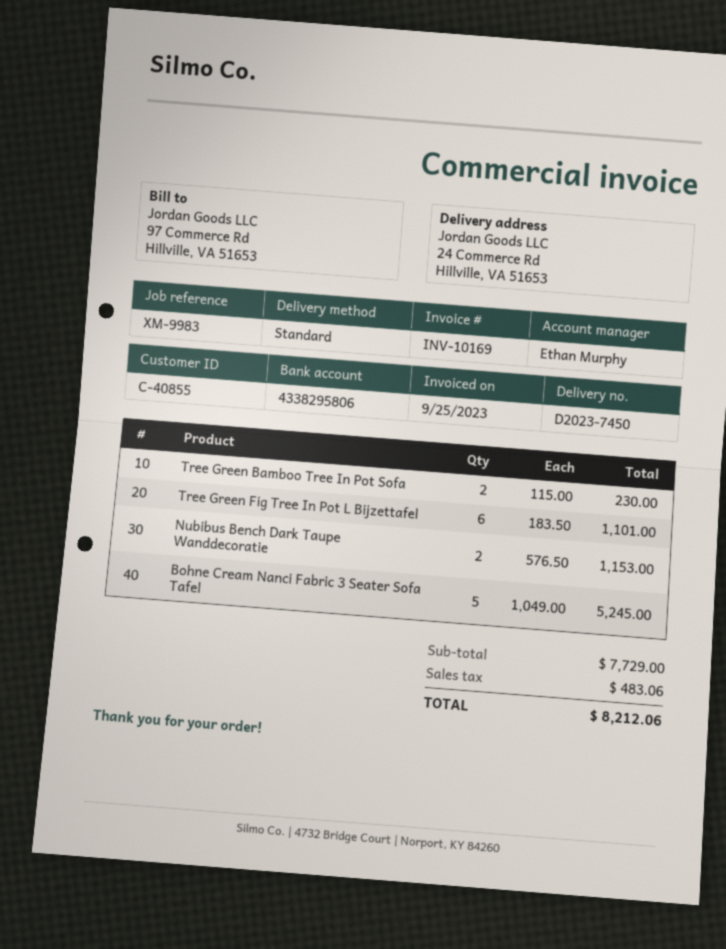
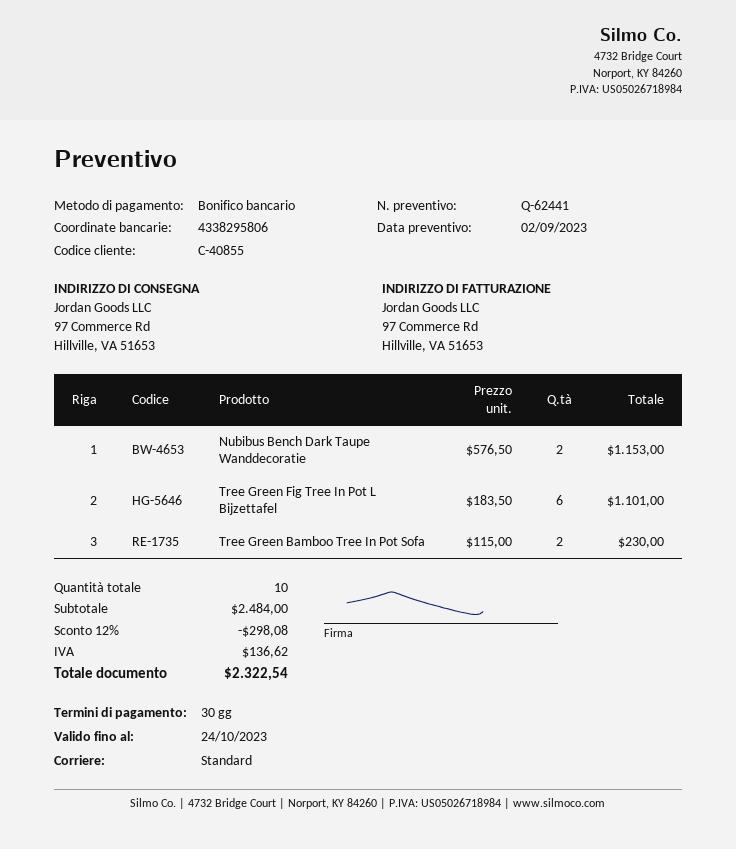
ship to: 24 Commerce Rd, Hillville, VA 51653 -> 97 Commerce Rd, Hillville, VA 51653
Bohne Cream Nanci Fabric 3 Seater Sofa Tafel: 5 x 1049.00 = 5245.00 -> none
subtotal: 7729.00 -> 2484.00
discount: none -> 12% = 298.08
tax: 483.06 -> 136.62
total: 8212.06 -> 2322.54

